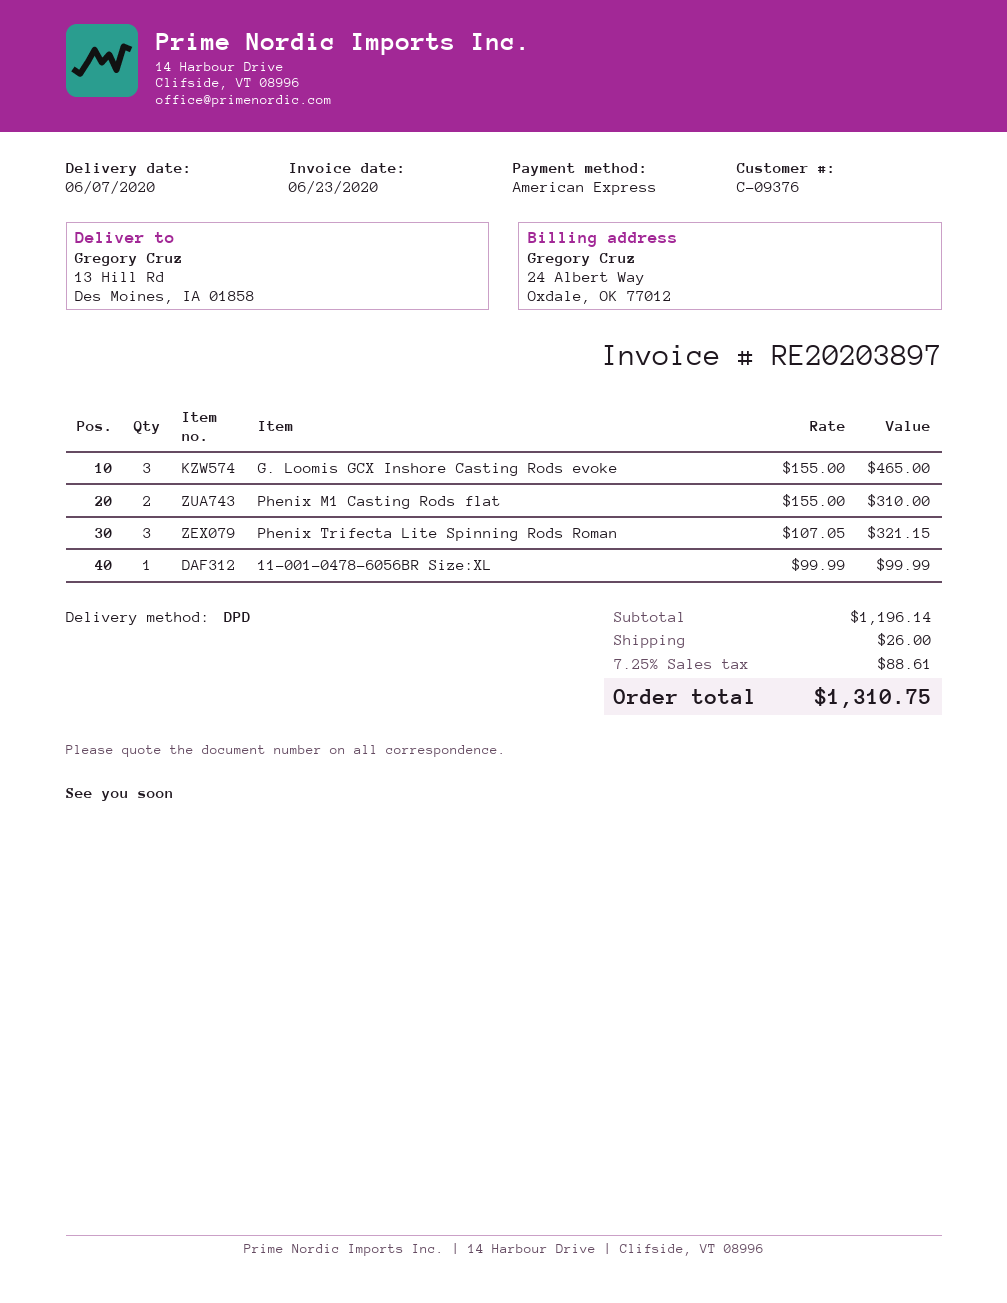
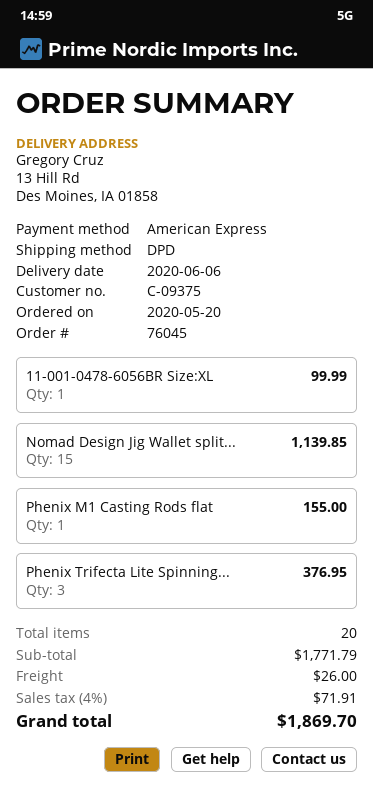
delivery date: 2020-06-07 -> 2020-06-06
customer number: C-09376 -> C-09375
G. Loomis GCX Inshore Casting Rods evoke: 3 for 465.00 -> none
Phenix M1 Casting Rods flat: 2 for 310.00 -> 1 for 155.00
Phenix Trifecta Lite Spinning Rods Roman: 3 for 321.15 -> 3 for 376.95
Nomad Design Jig Wallet split...: none -> 15 for 1139.85
subtotal: 1196.14 -> 1771.79
tax: 7.25% = 88.61 -> 4% = 71.91
total: 1310.75 -> 1869.70

